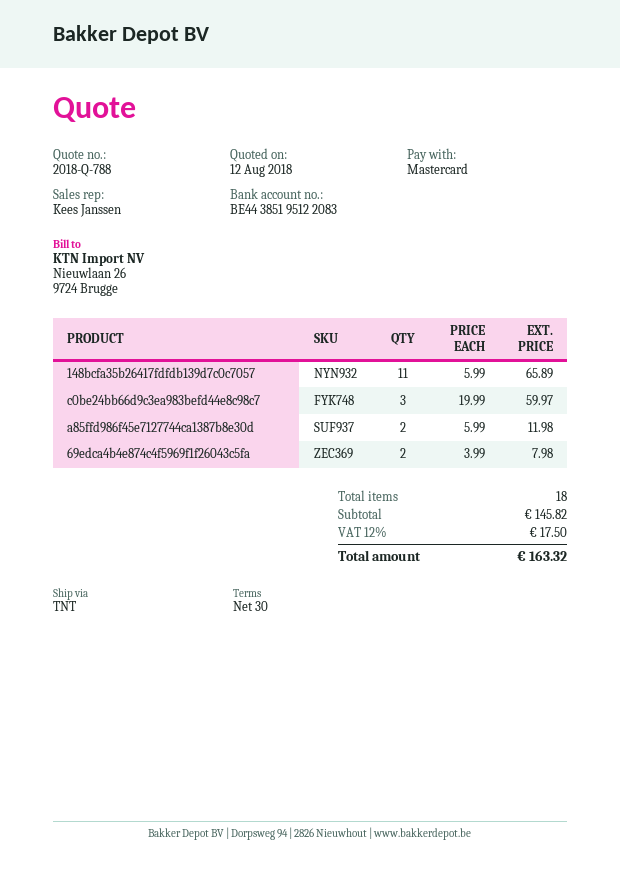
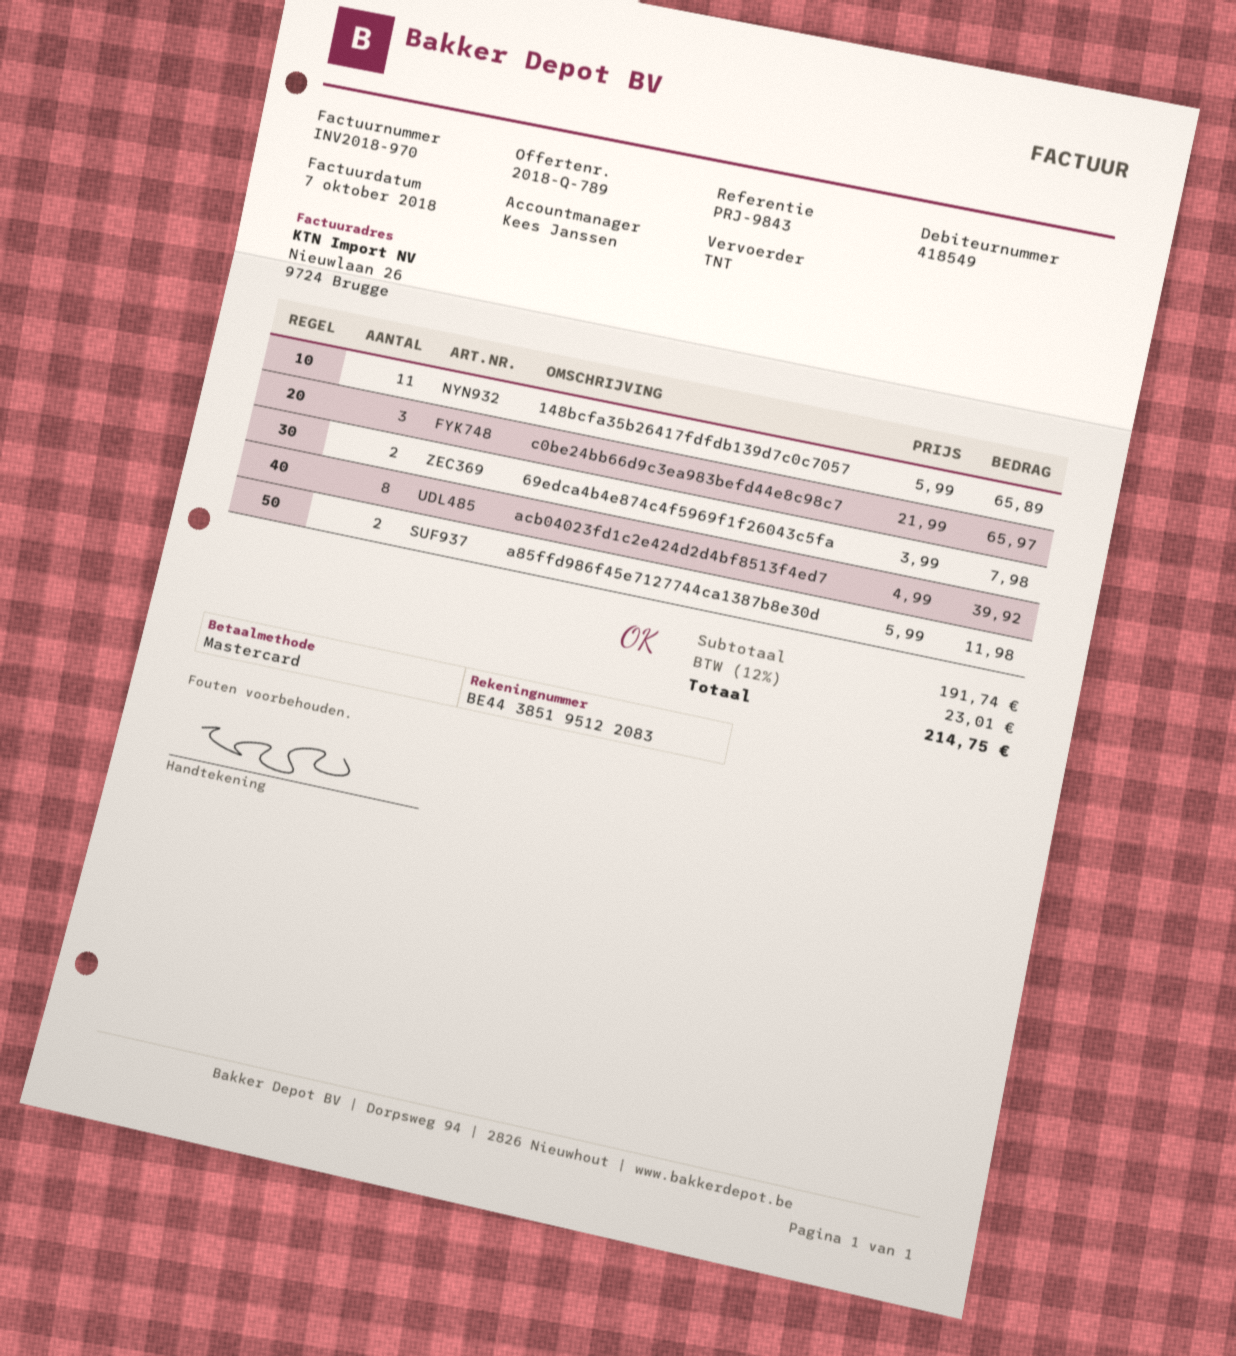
quote number: 2018-Q-788 -> 2018-Q-789
c0be24bb66d9c3ea983befd44e8c98c7: 3 x 19.99 = 59.97 -> 3 x 21.99 = 65.97
acb04023fd1c2e424d2d4bf8513f4ed7: none -> 8 x 4.99 = 39.92
subtotal: 145.82 -> 191.74
tax: 12% = 17.50 -> 12% = 23.01
total: 163.32 -> 214.75

